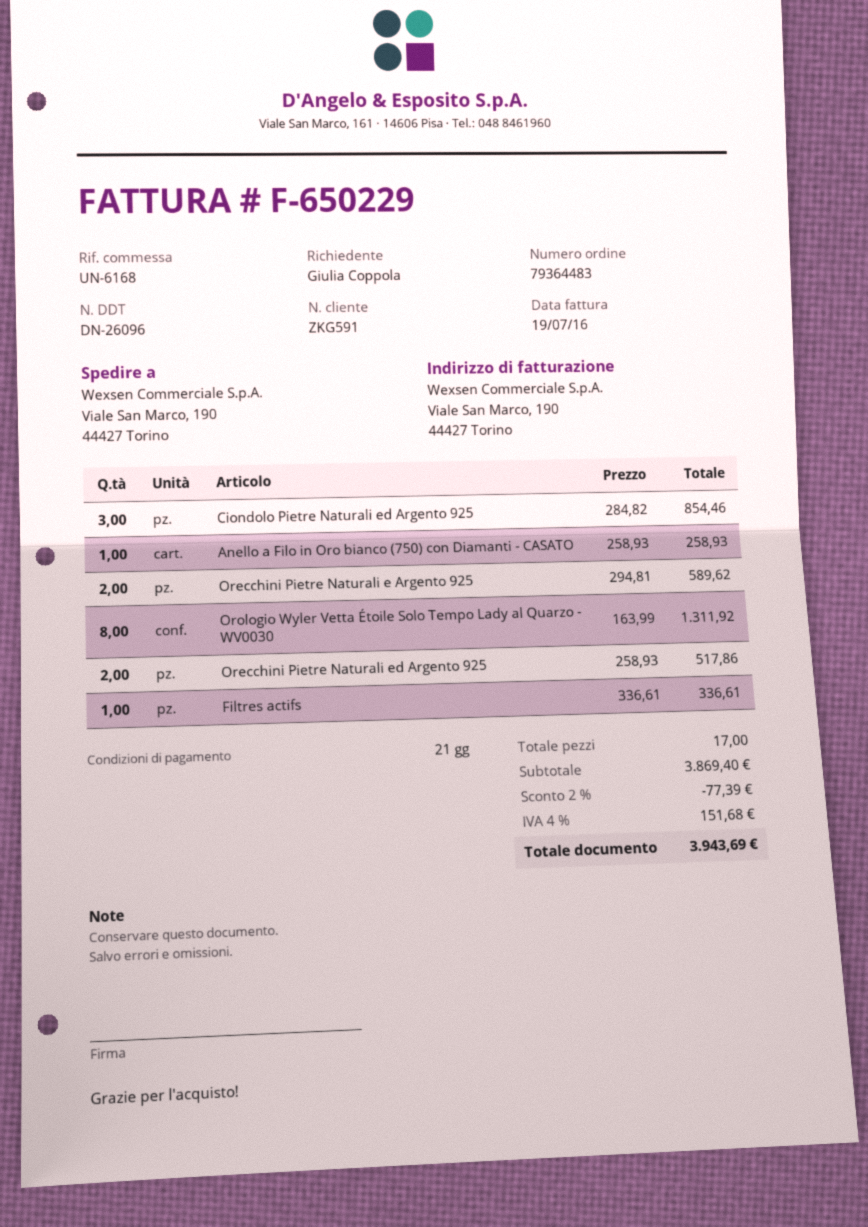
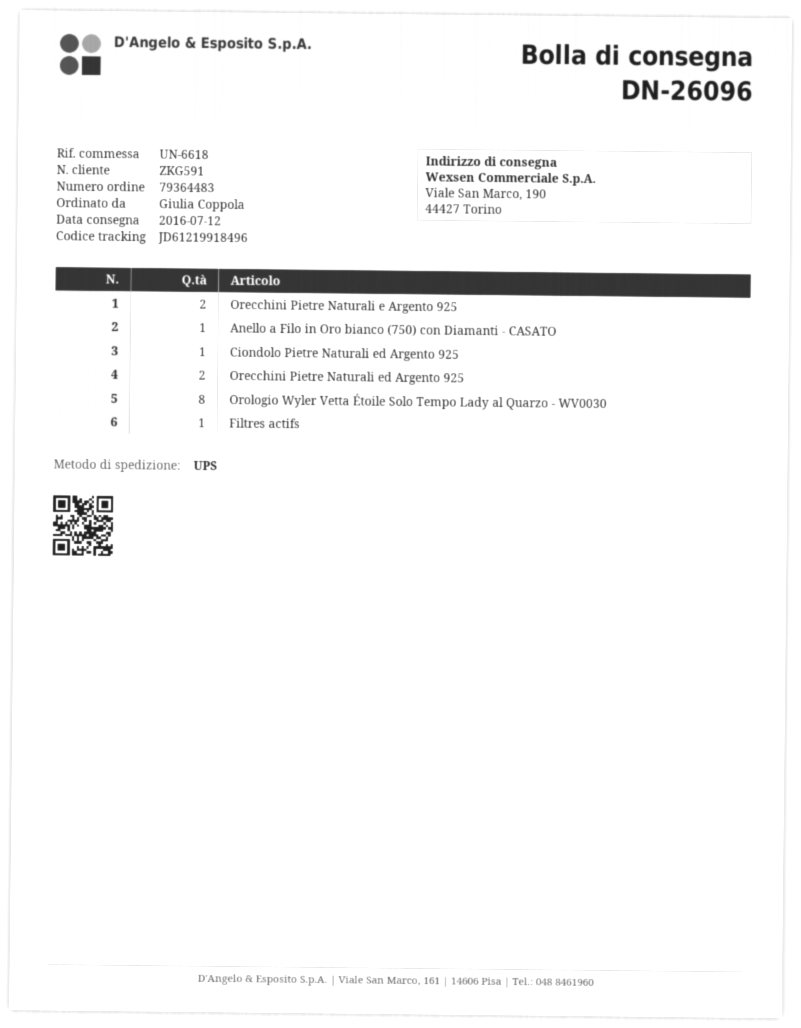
reference: UN-6168 -> UN-6618
Ciondolo Pietre Naturali ed Argento 925: 3 -> 1

